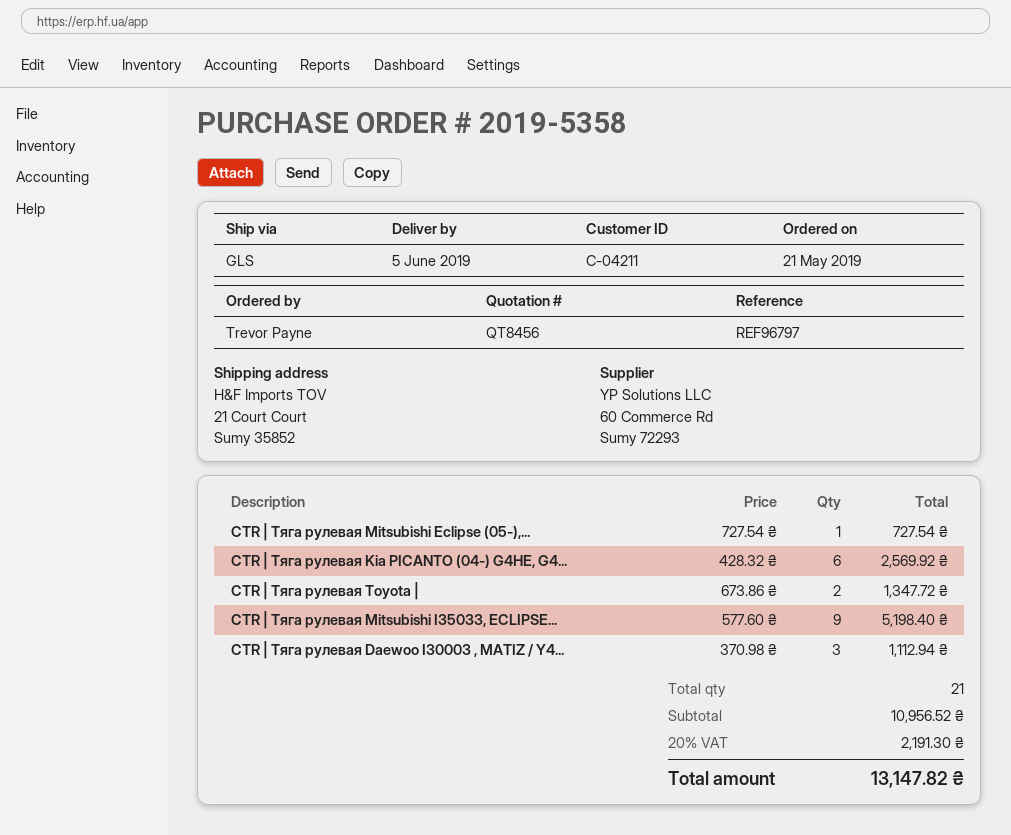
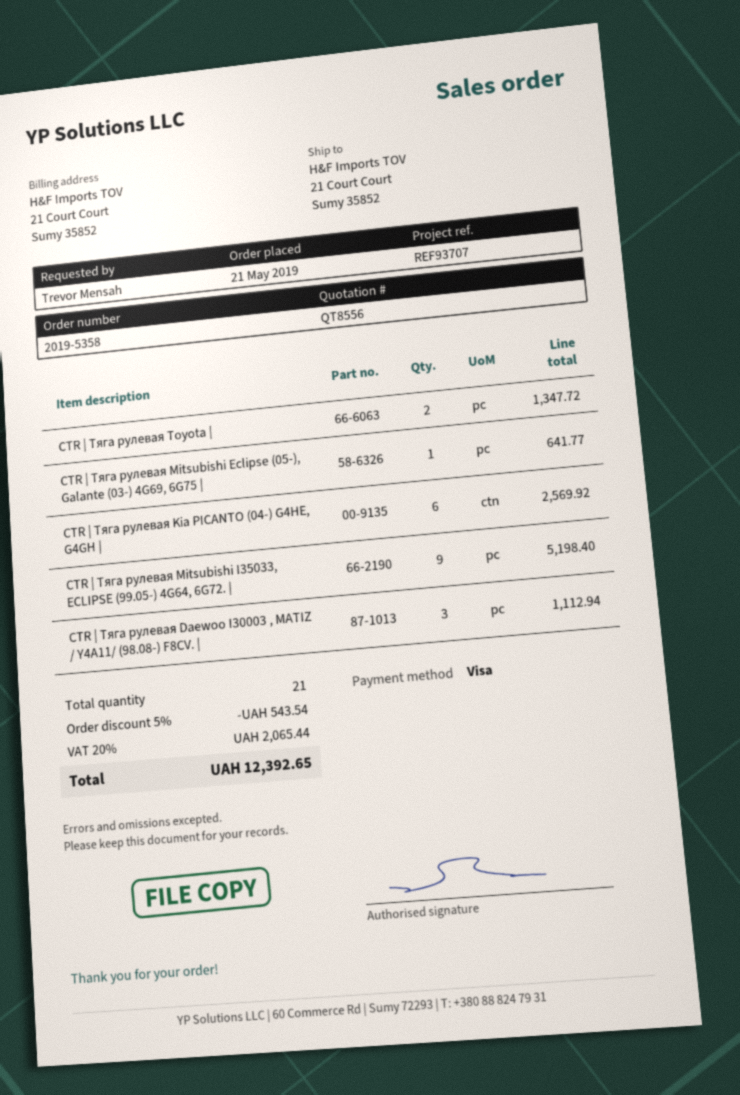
quote number: QT8456 -> QT8556
reference: REF96797 -> REF93707
ordered by: Trevor Payne -> Trevor Mensah
CTR | Тяга рулевая Mitsubishi Eclipse (05-),...: 1 for 727.54 -> 1 for 641.77
discount: none -> 5% = 543.54
tax: 20% = 2191.30 -> 20% = 2065.44
total: 13147.82 -> 12392.65

